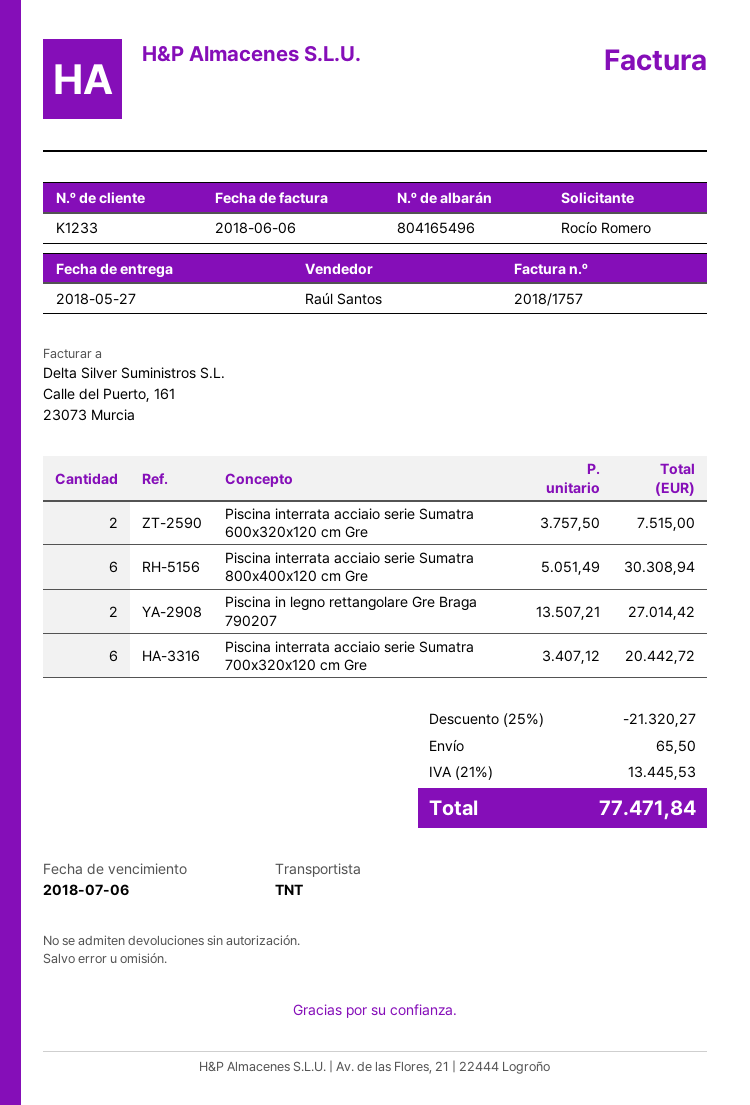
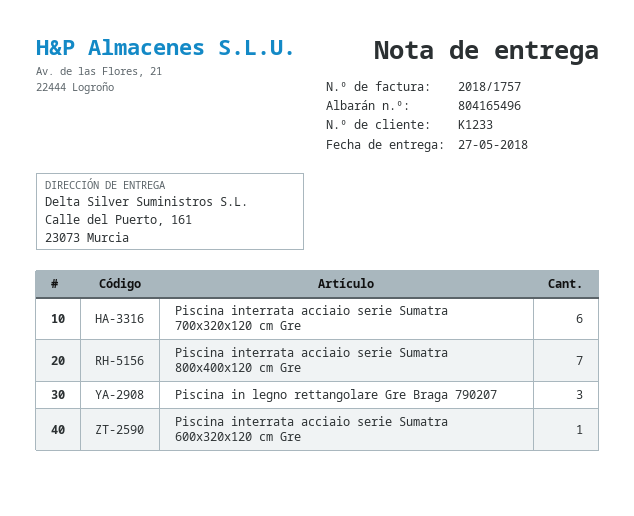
Piscina interrata acciaio serie Sumatra 600x320x120 cm Gre: 2 -> 1
Piscina interrata acciaio serie Sumatra 800x400x120 cm Gre: 6 -> 7
Piscina in legno rettangolare Gre Braga 790207: 2 -> 3

